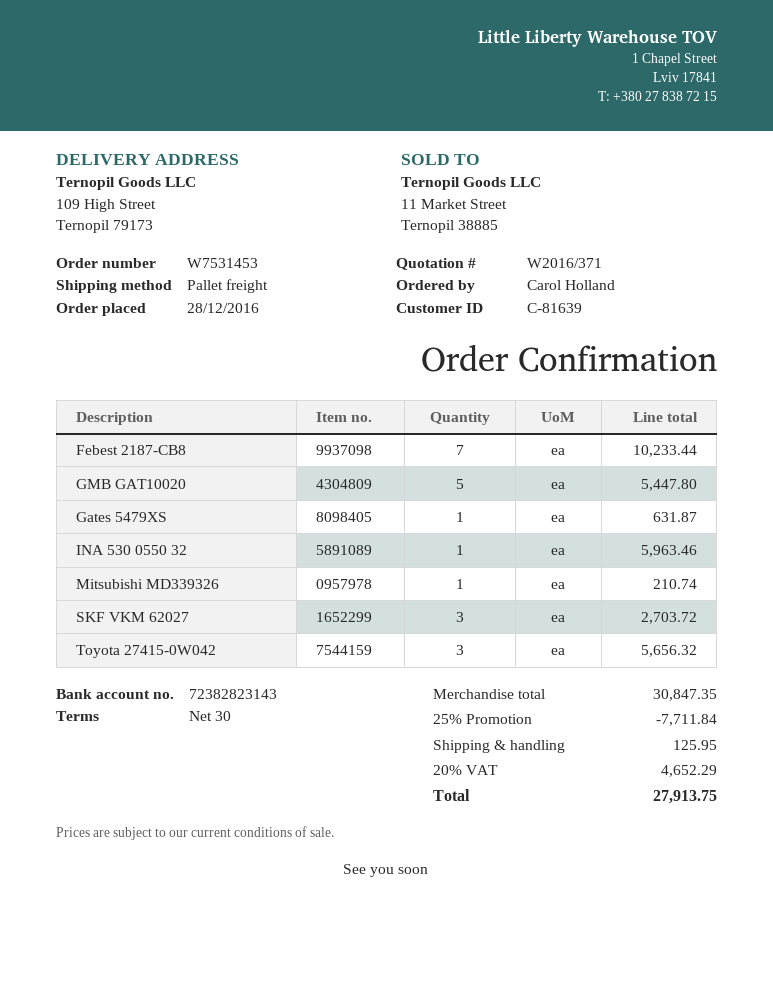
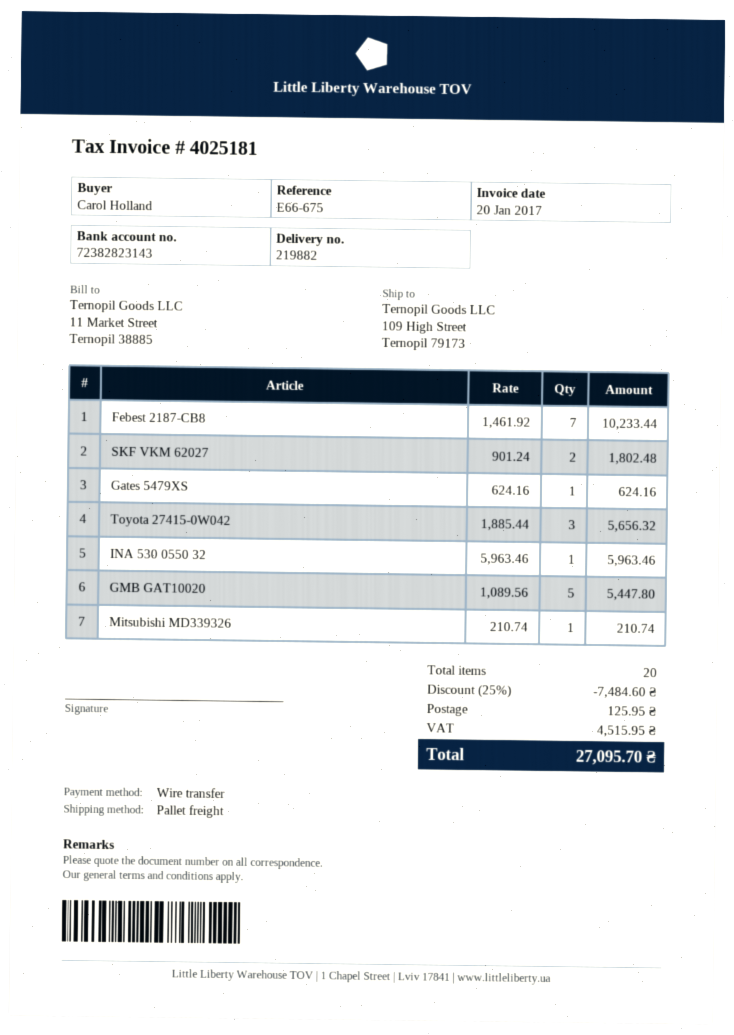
Gates 5479XS: 1 for 631.87 -> 1 for 624.16
SKF VKM 62027: 3 for 2703.72 -> 2 for 1802.48
discount: 25% = 7711.84 -> 25% = 7484.60
tax: 4652.29 -> 4515.95
total: 27913.75 -> 27095.70

